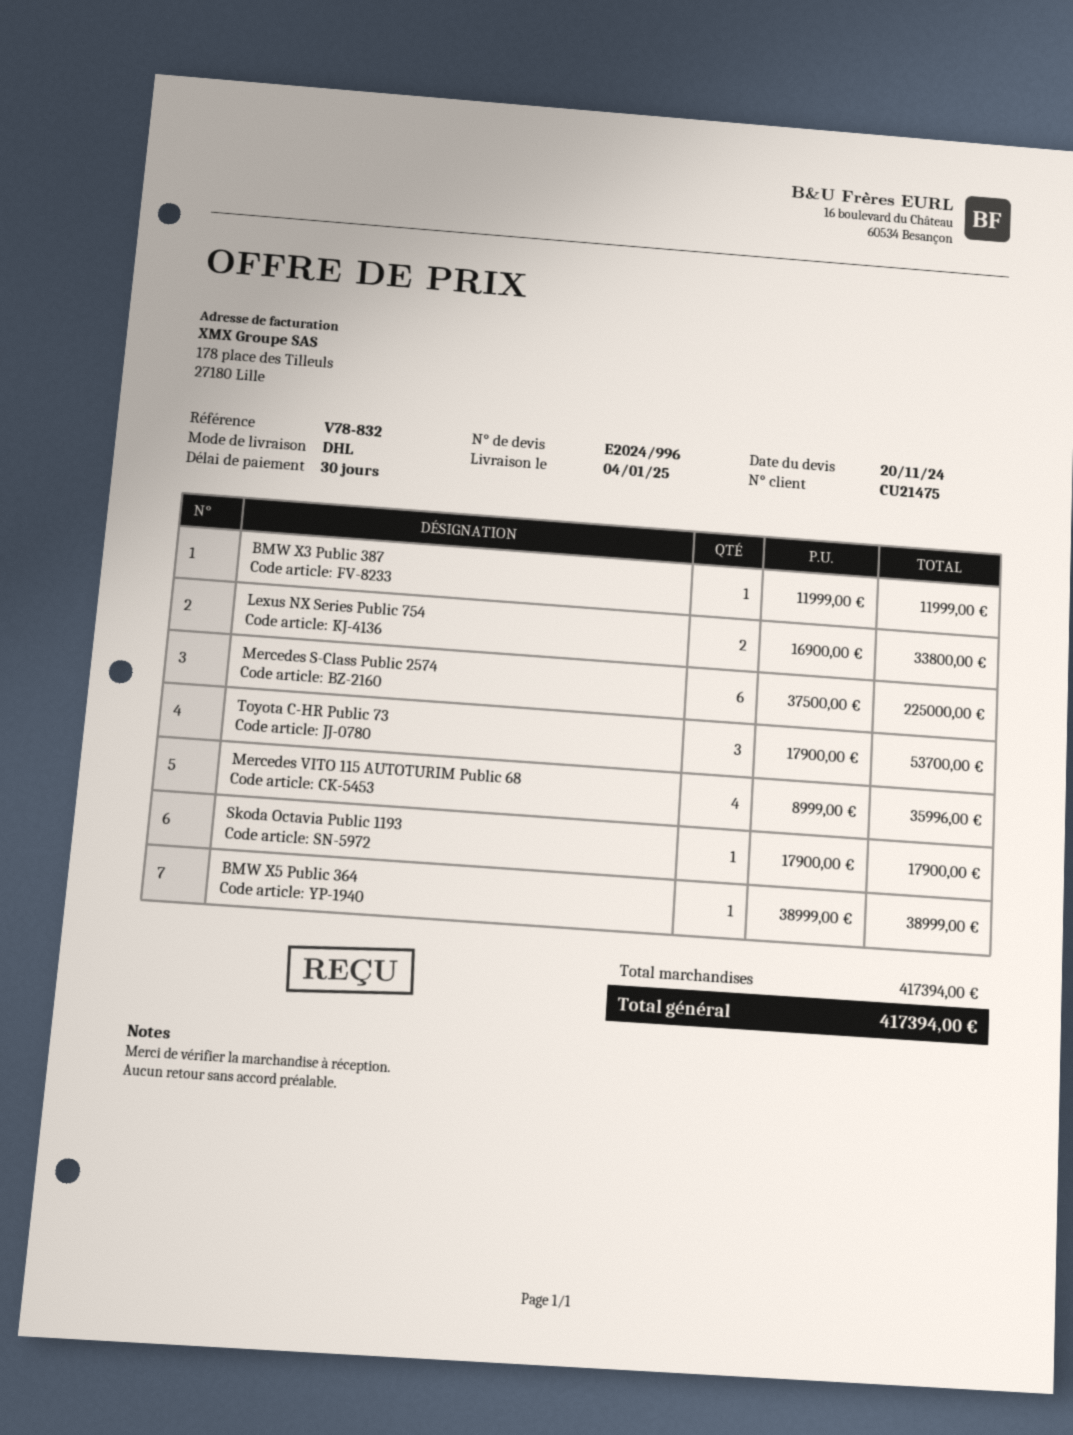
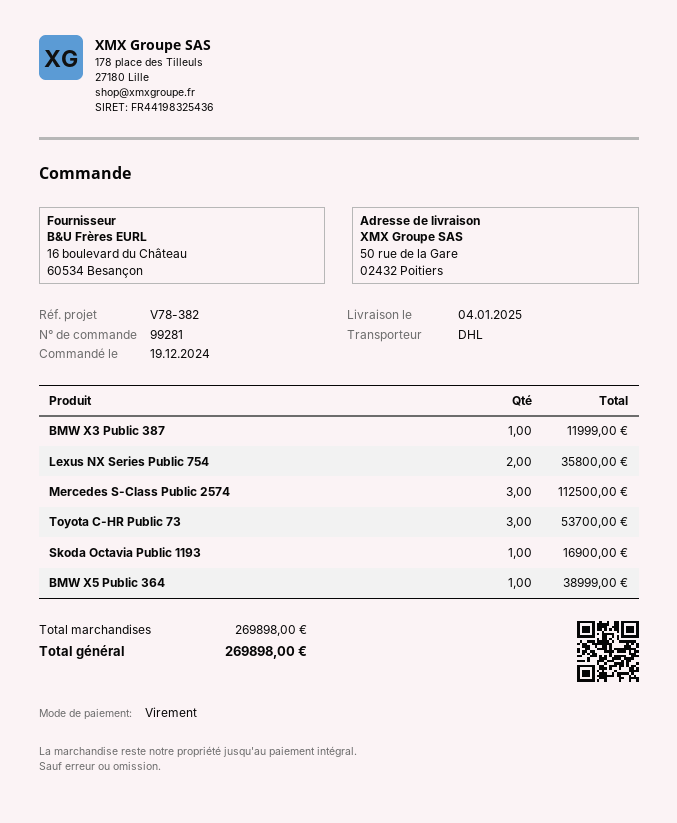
reference: V78-832 -> V78-382
Lexus NX Series Public 754: 2 for 33800.00 -> 2 for 35800.00
Mercedes S-Class Public 2574: 6 for 225000.00 -> 3 for 112500.00
Mercedes VITO 115 AUTOTURIM Public 68: 4 for 35996.00 -> none
Skoda Octavia Public 1193: 1 for 17900.00 -> 1 for 16900.00
subtotal: 417394.00 -> 269898.00
total: 417394.00 -> 269898.00

